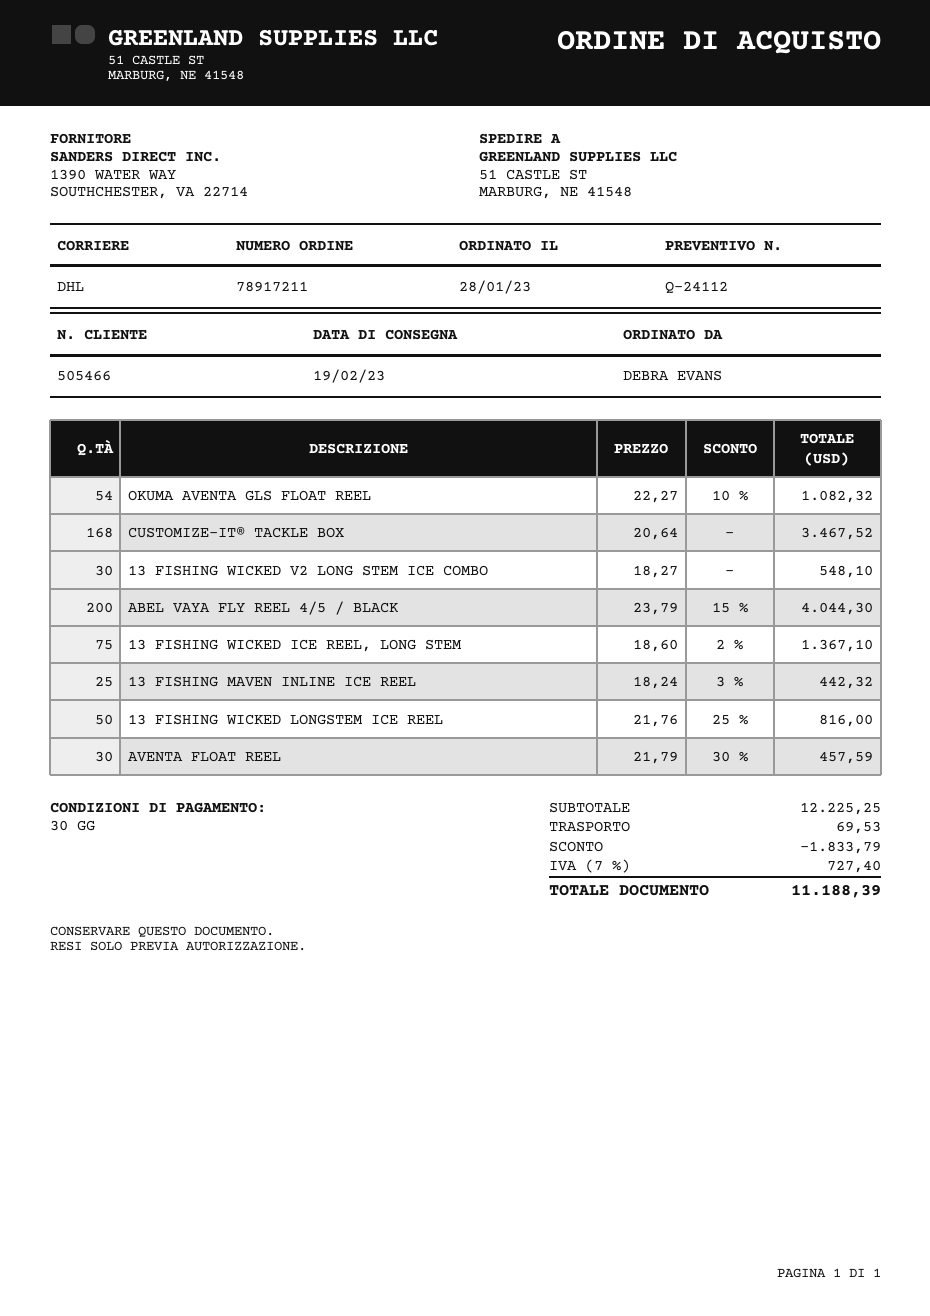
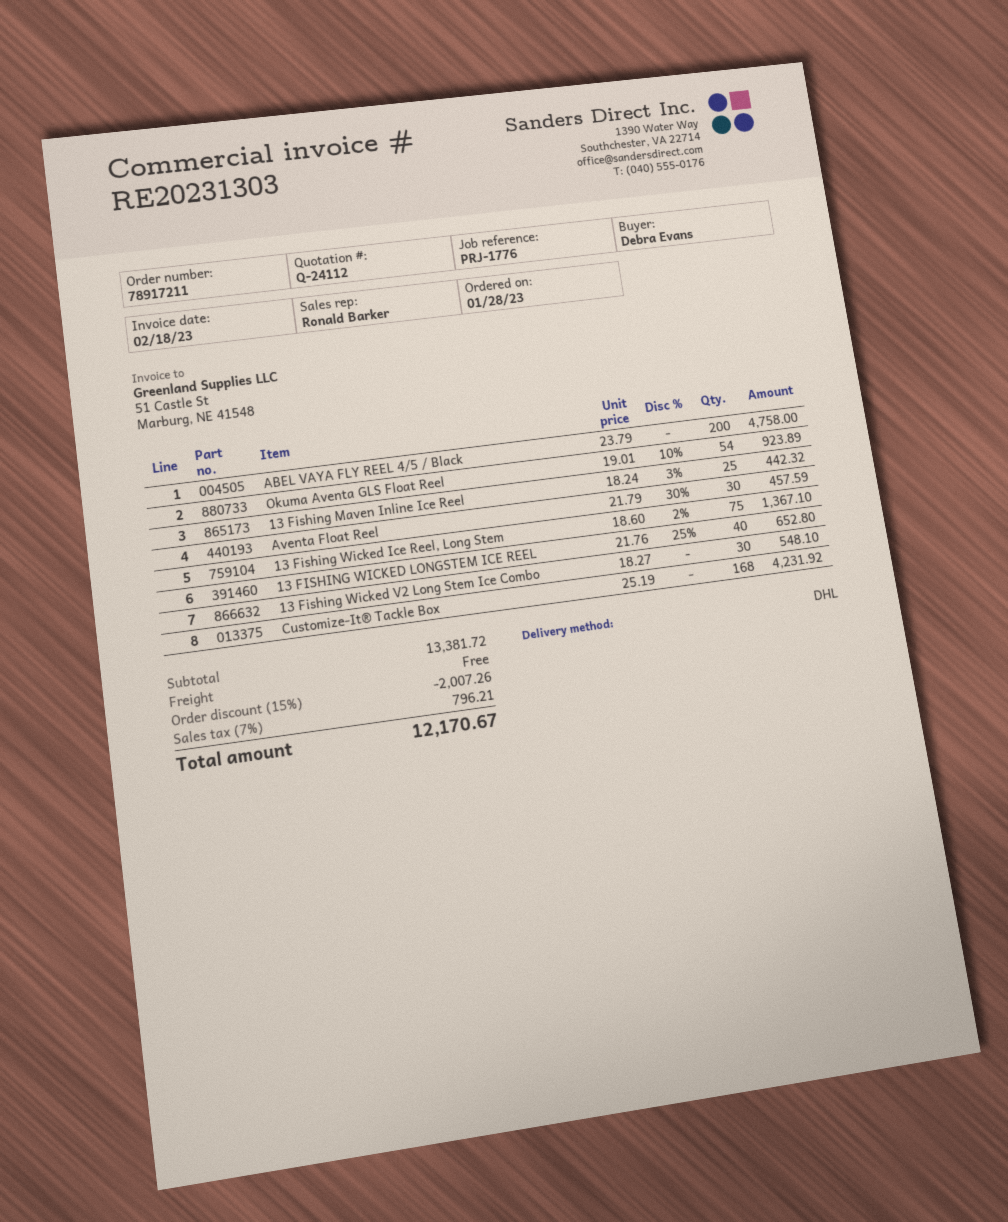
OKUMA AVENTA GLS FLOAT REEL: 54 x 22.27 - 10% = 1082.32 -> 54 x 19.01 - 10% = 923.89
CUSTOMIZE-IT® TACKLE BOX: 168 x 20.64 = 3467.52 -> 168 x 25.19 = 4231.92
ABEL VAYA FLY REEL 4/5 / BLACK: 200 x 23.79 - 15% = 4044.30 -> 200 x 23.79 = 4758.00
13 FISHING WICKED LONGSTEM ICE REEL: 50 x 21.76 - 25% = 816.00 -> 40 x 21.76 - 25% = 652.80
subtotal: 12225.25 -> 13381.72
discount: 1833.79 -> 2007.26
shipping: 69.53 -> 0.00
tax: 7% = 727.40 -> 7% = 796.21
total: 11188.39 -> 12170.67

